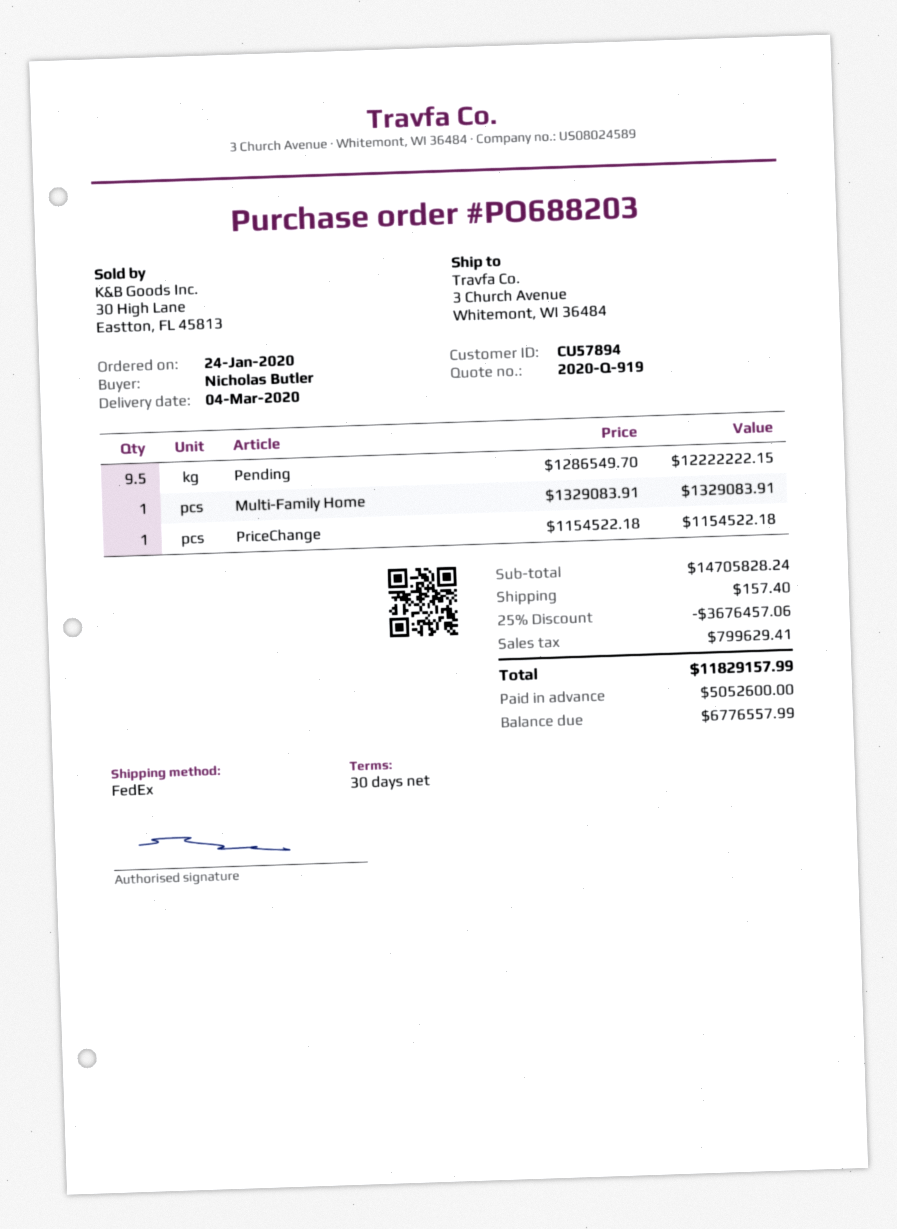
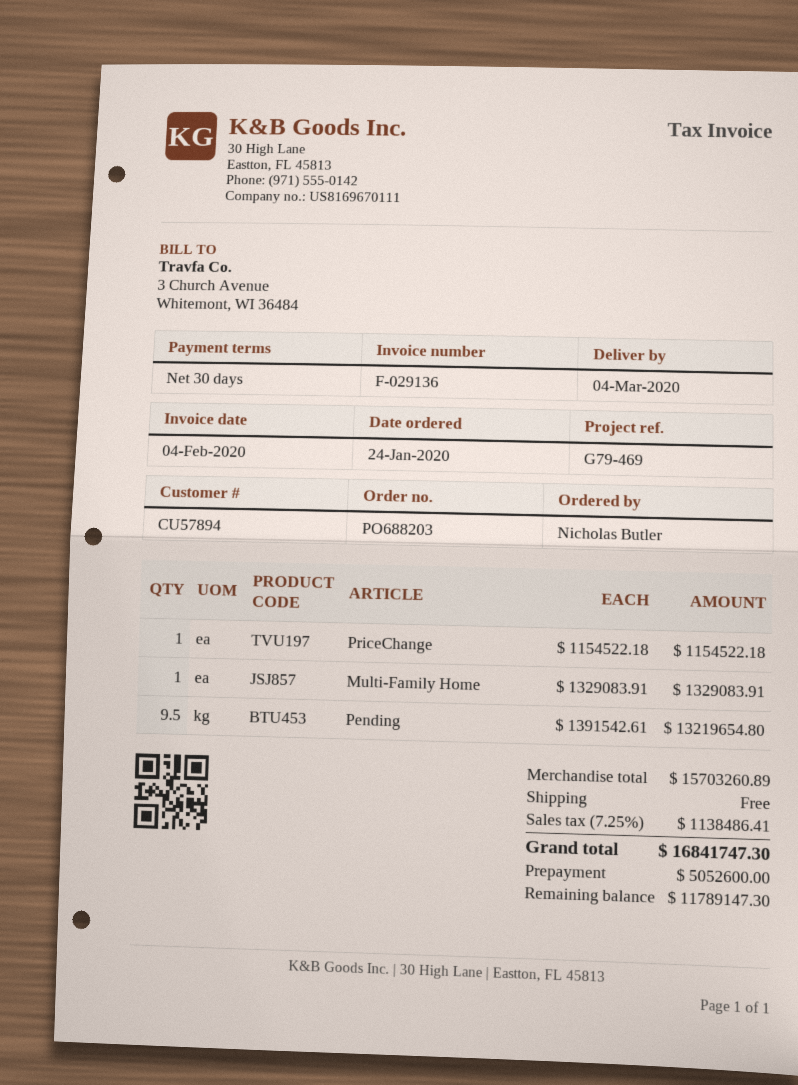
Pending: 9.5 x 1286549.70 = 12222222.15 -> 9.5 x 1391542.61 = 13219654.80
subtotal: 14705828.24 -> 15703260.89
discount: 25% = 3676457.06 -> none
shipping: 157.40 -> 0.00
tax: 799629.41 -> 1138486.41
total: 11829157.99 -> 16841747.30
balance: 6776557.99 -> 11789147.30

